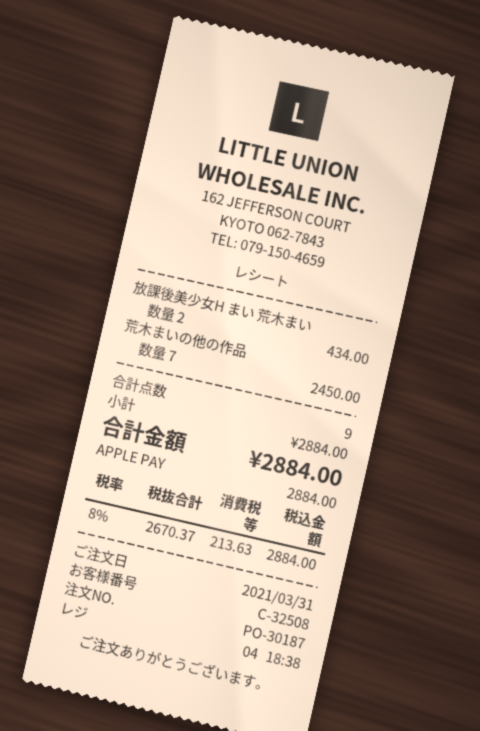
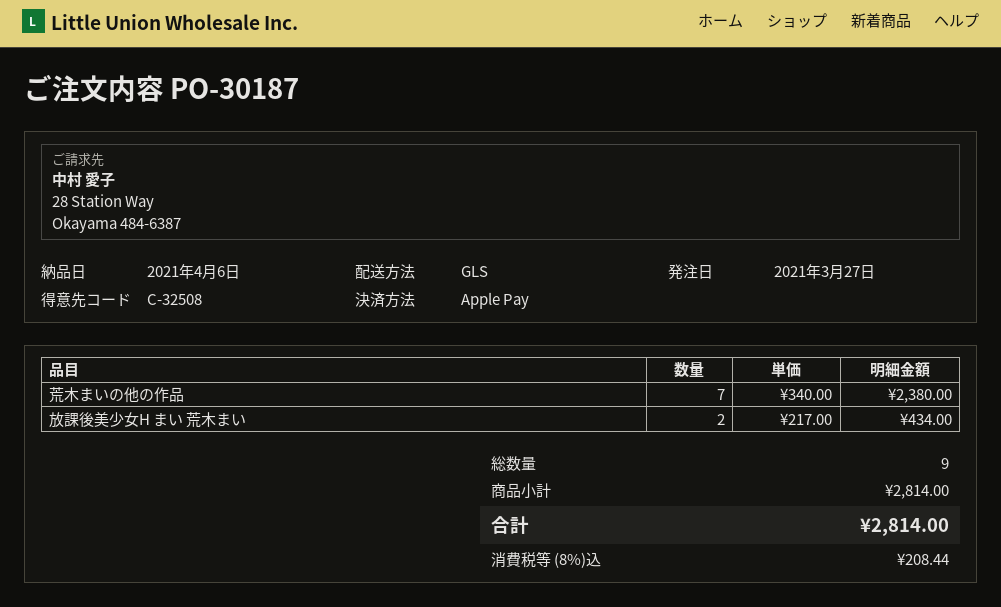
order date: 2021-03-31 -> 2021-03-27
荒木まいの他の作品: 7 for 2450.00 -> 7 for 2380.00
subtotal: 2884.00 -> 2814.00
tax: 8% = 213.63 -> 8% = 208.44
total: 2884.00 -> 2814.00

